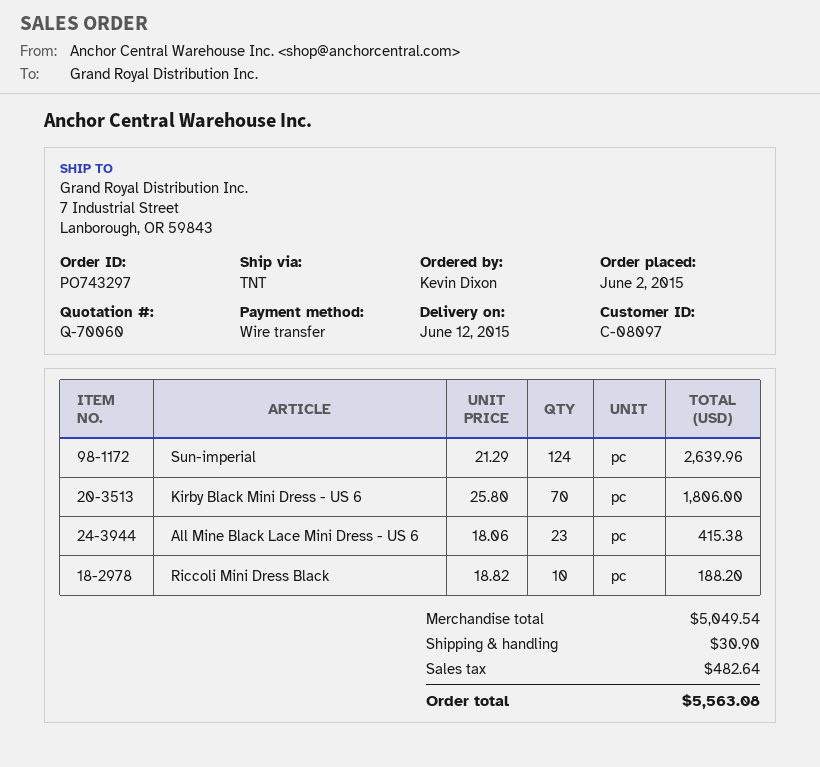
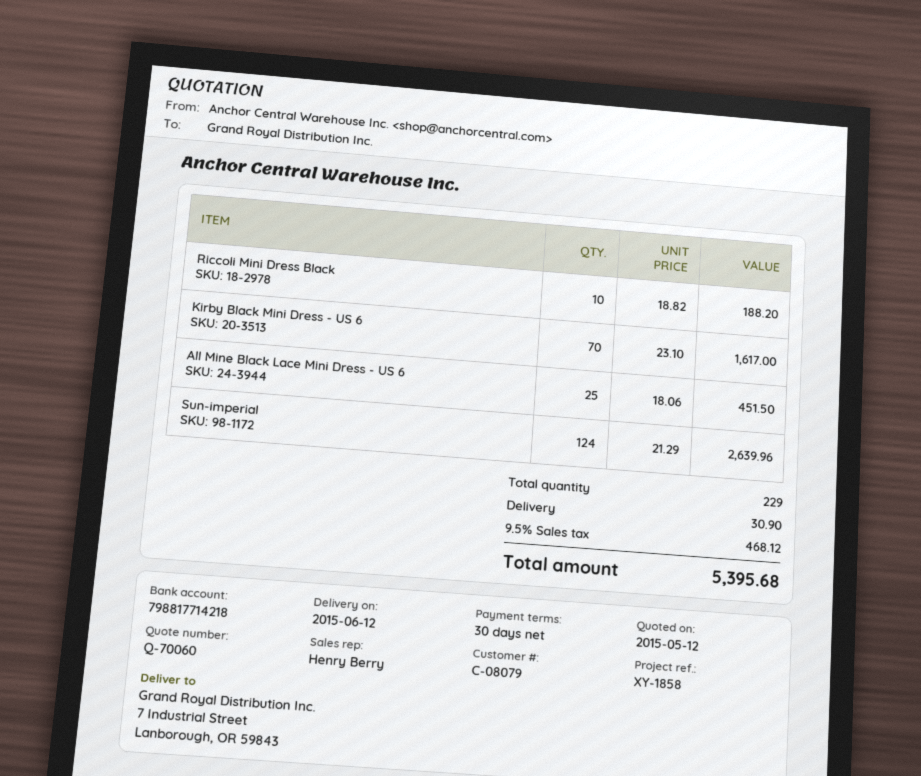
customer number: C-08097 -> C-08079
Kirby Black Mini Dress - US 6: 70 x 25.80 = 1806.00 -> 70 x 23.10 = 1617.00
All Mine Black Lace Mini Dress - US 6: 23 x 18.06 = 415.38 -> 25 x 18.06 = 451.50
tax: 482.64 -> 468.12
total: 5563.08 -> 5395.68

